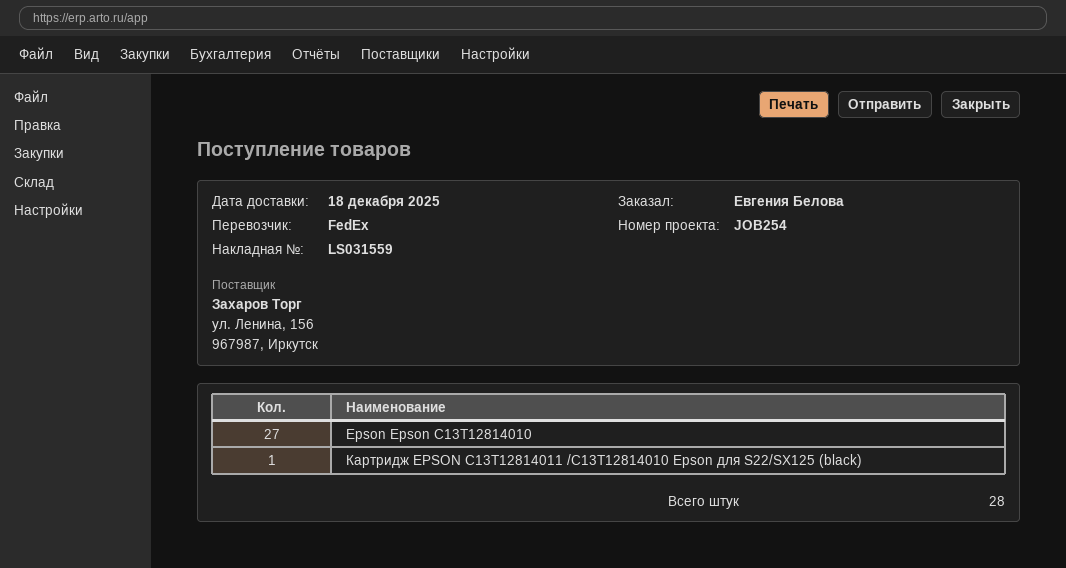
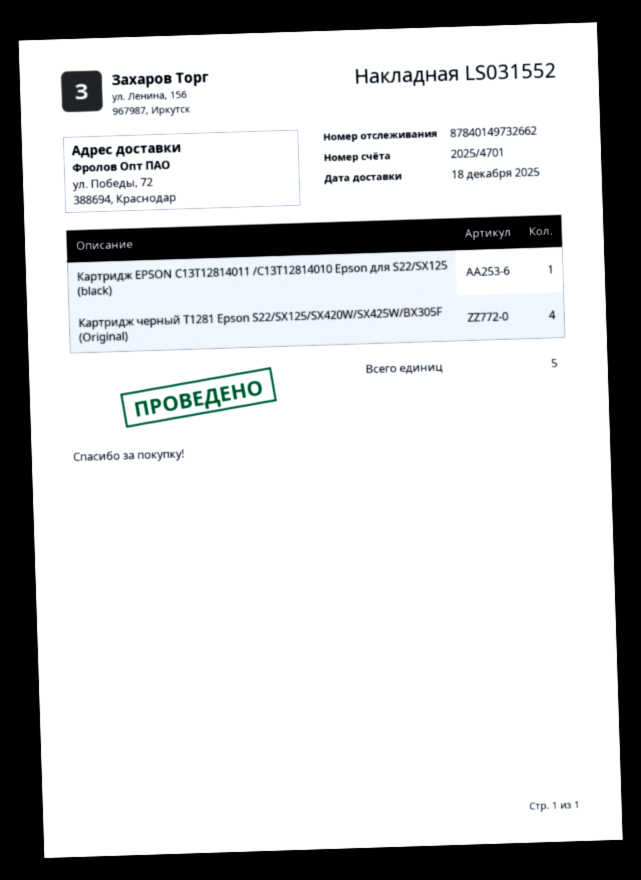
delivery note number: LS031559 -> LS031552
Epson Epson C13T12814010: 27 -> none
Картридж черный T1281 Epson S22/SX125/SX420W/SX425W/BX305F (Original): none -> 4
total quantity: 28 -> 5

